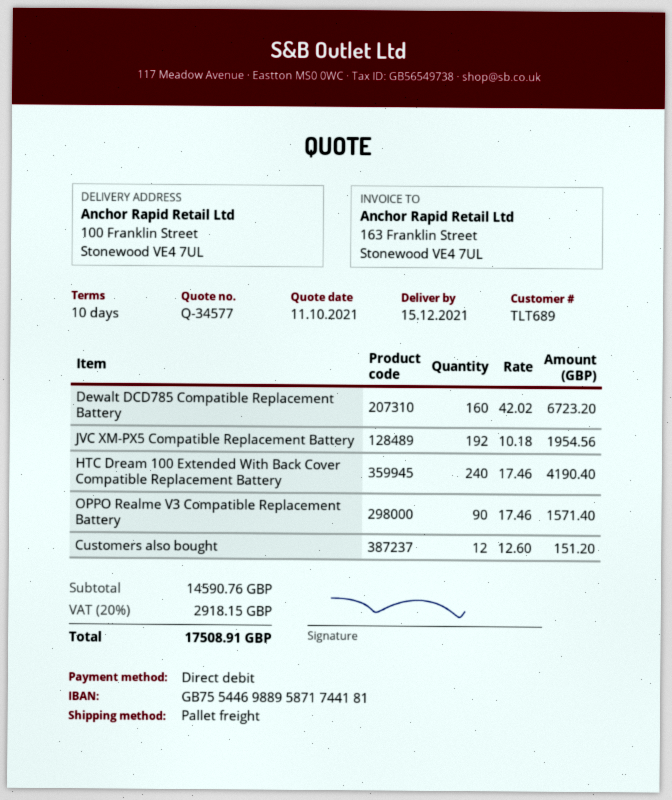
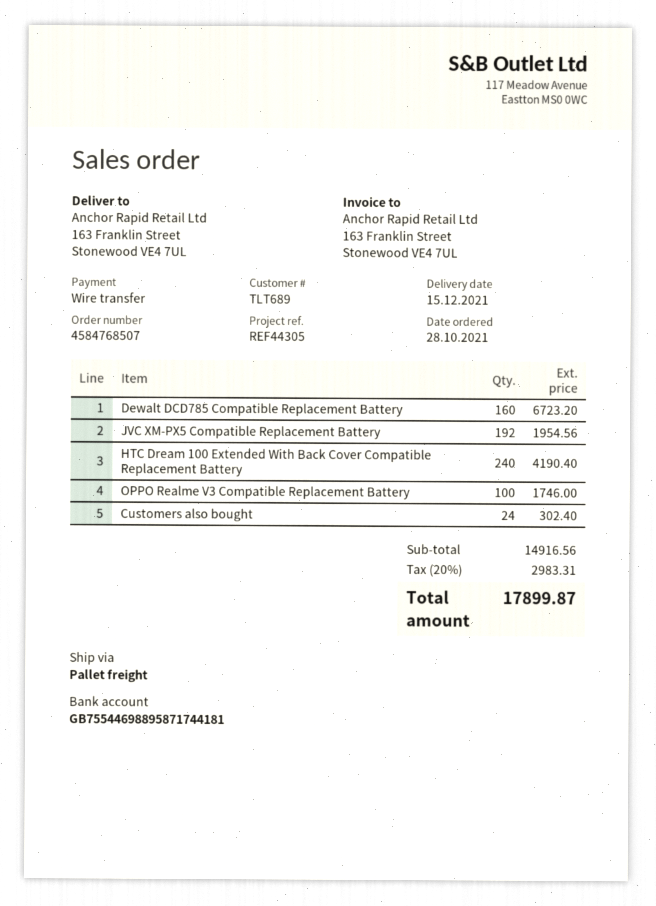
payment method: direct debit -> bank transfer
ship to: 100 Franklin Street, Stonewood VE4 7UL -> 163 Franklin Street, Stonewood VE4 7UL
OPPO Realme V3 Compatible Replacement Battery: 90 for 1571.40 -> 100 for 1746.00
Customers also bought: 12 for 151.20 -> 24 for 302.40
subtotal: 14590.76 -> 14916.56
tax: 20% = 2918.15 -> 20% = 2983.31
total: 17508.91 -> 17899.87

